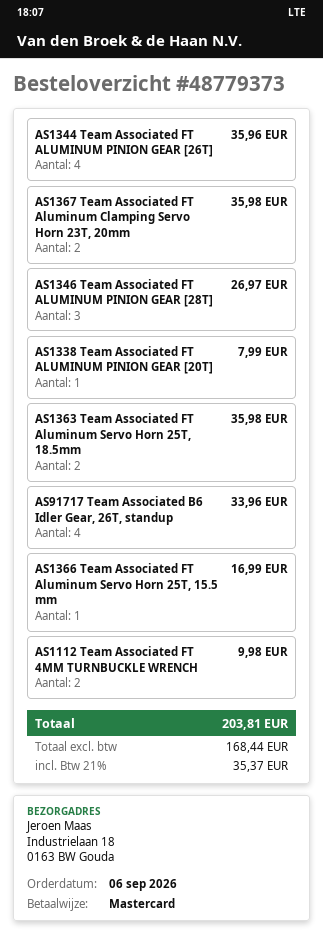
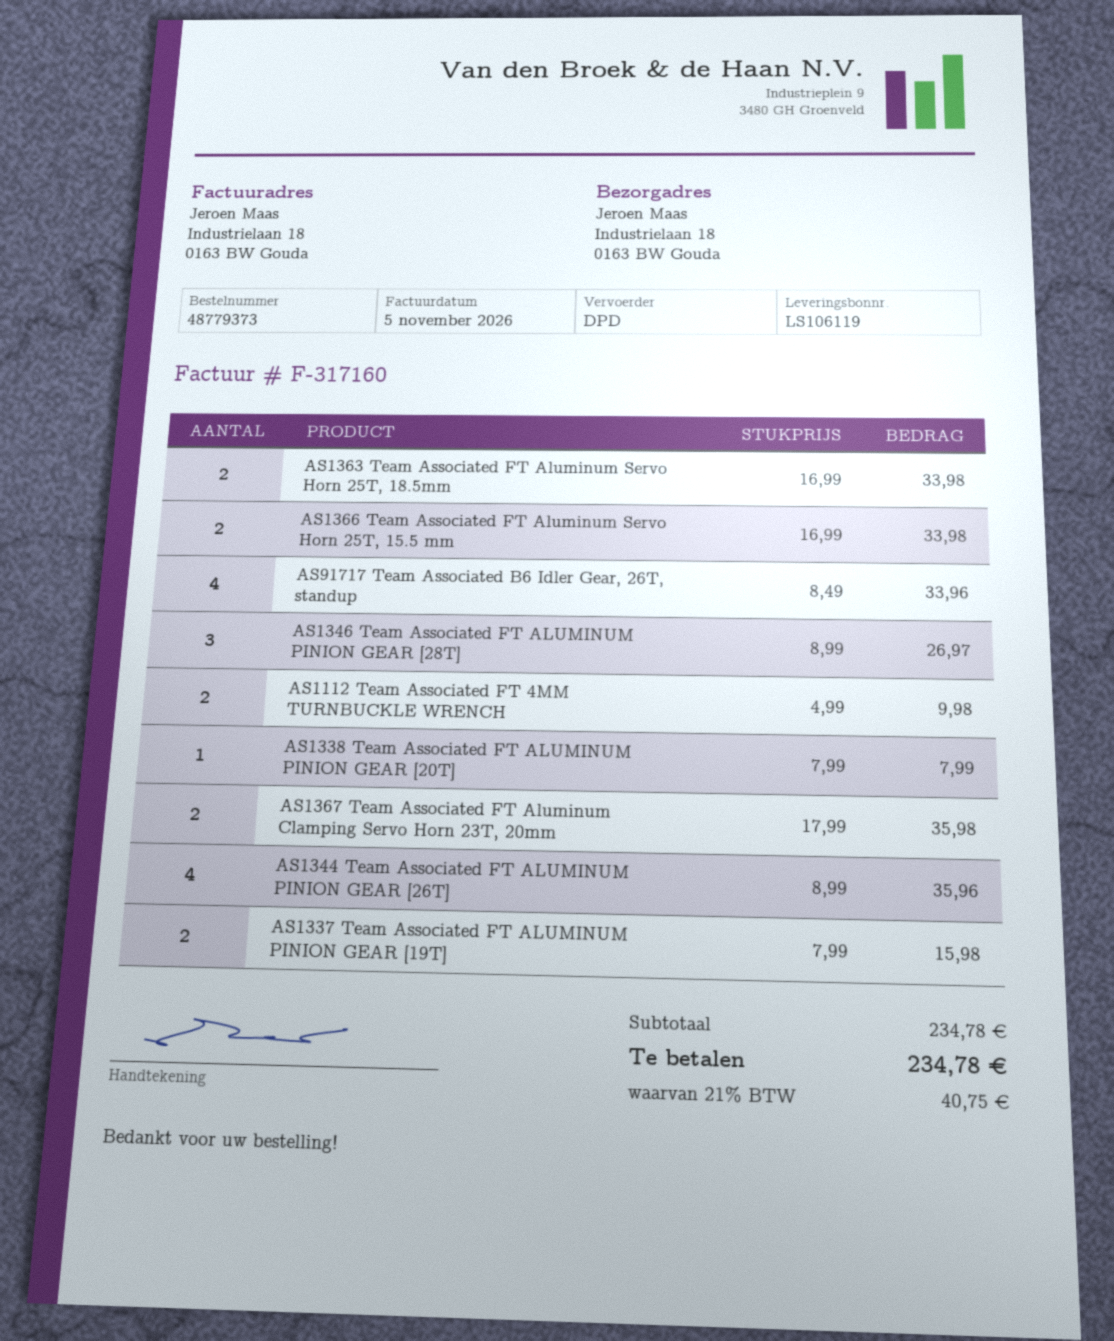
AS1363 Team Associated FT Aluminum Servo Horn 25T, 18.5mm: 2 for 35.98 -> 2 for 33.98
AS1366 Team Associated FT Aluminum Servo Horn 25T, 15.5 mm: 1 for 16.99 -> 2 for 33.98
AS1337 Team Associated FT ALUMINUM PINION GEAR [19T]: none -> 2 for 15.98
tax: 21% = 35.37 -> 21% = 40.75
total: 203.81 -> 234.78

